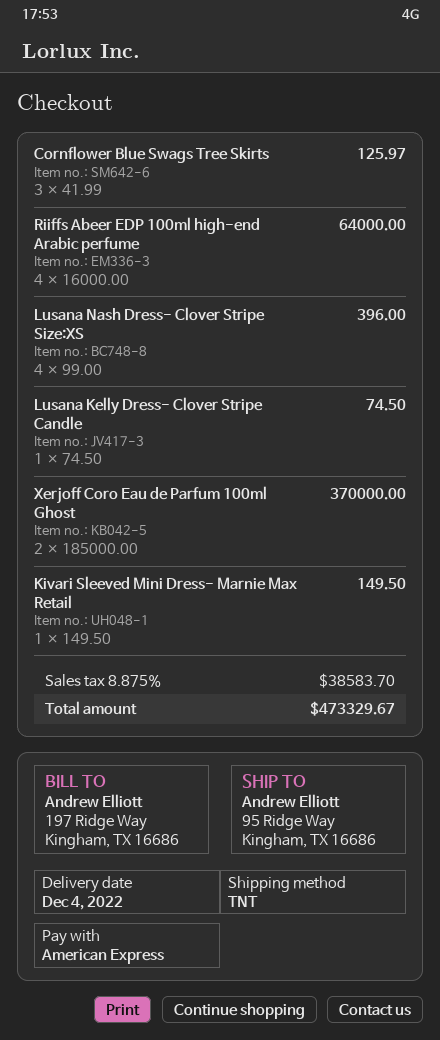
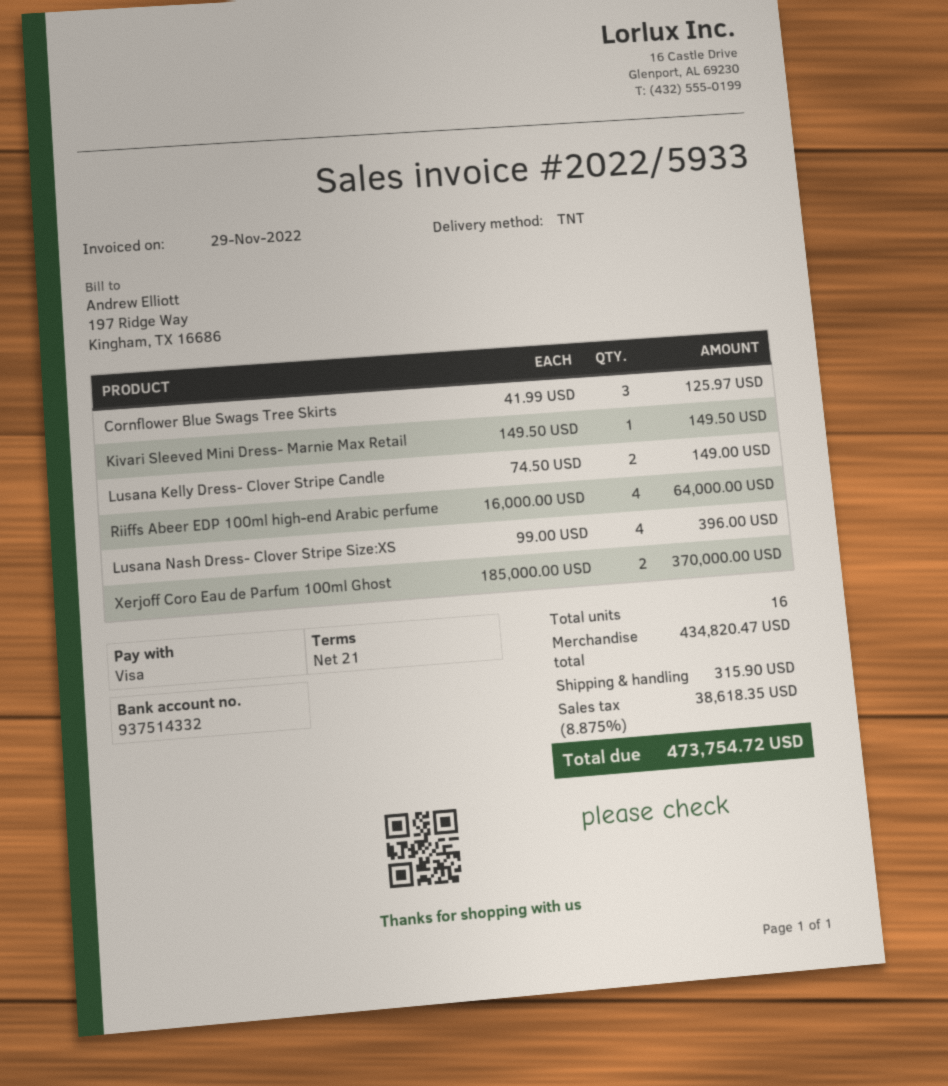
payment method: American Express -> Visa
Lusana Kelly Dress- Clover Stripe Candle: 1 x 74.50 = 74.50 -> 2 x 74.50 = 149.00
shipping: none -> 315.90
tax: 8.875% = 38583.70 -> 8.875% = 38618.35
total: 473329.67 -> 473754.72

